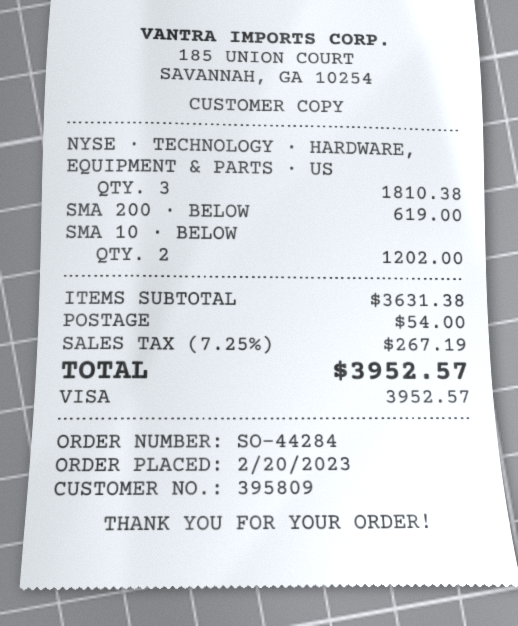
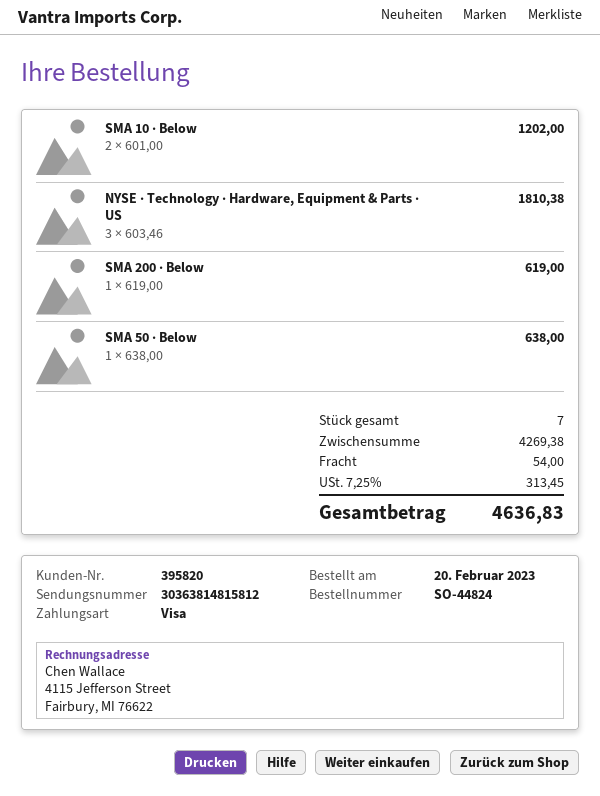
order number: SO-44284 -> SO-44824
customer number: 395809 -> 395820
SMA 50 · Below: none -> 1 for 638.00
subtotal: 3631.38 -> 4269.38
tax: 7.25% = 267.19 -> 7.25% = 313.45
total: 3952.57 -> 4636.83

